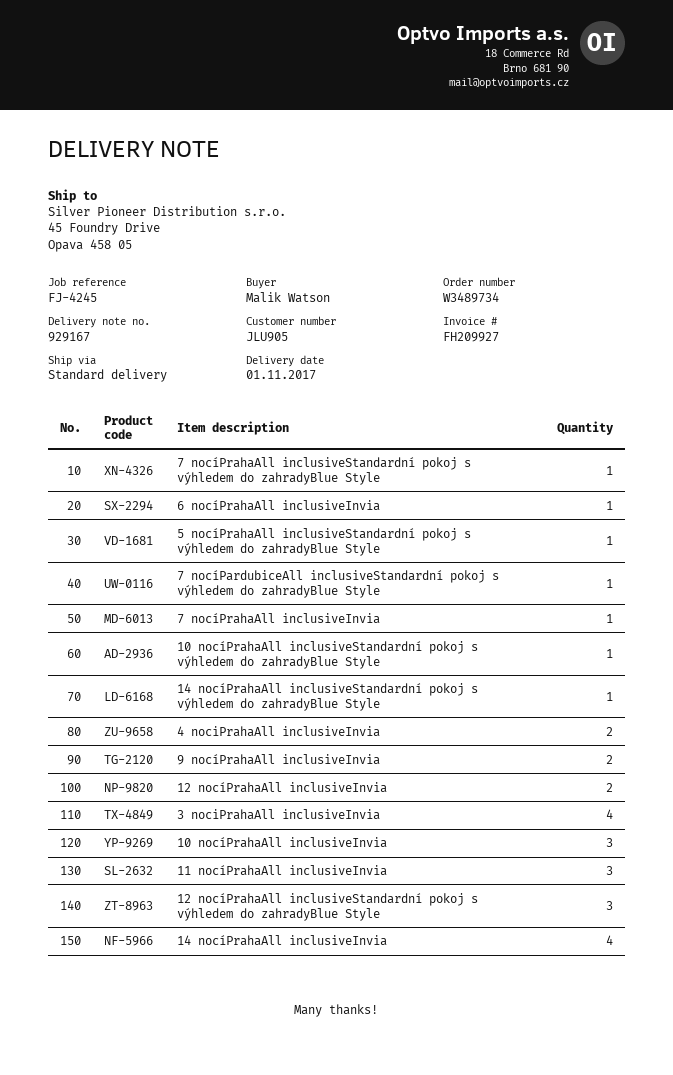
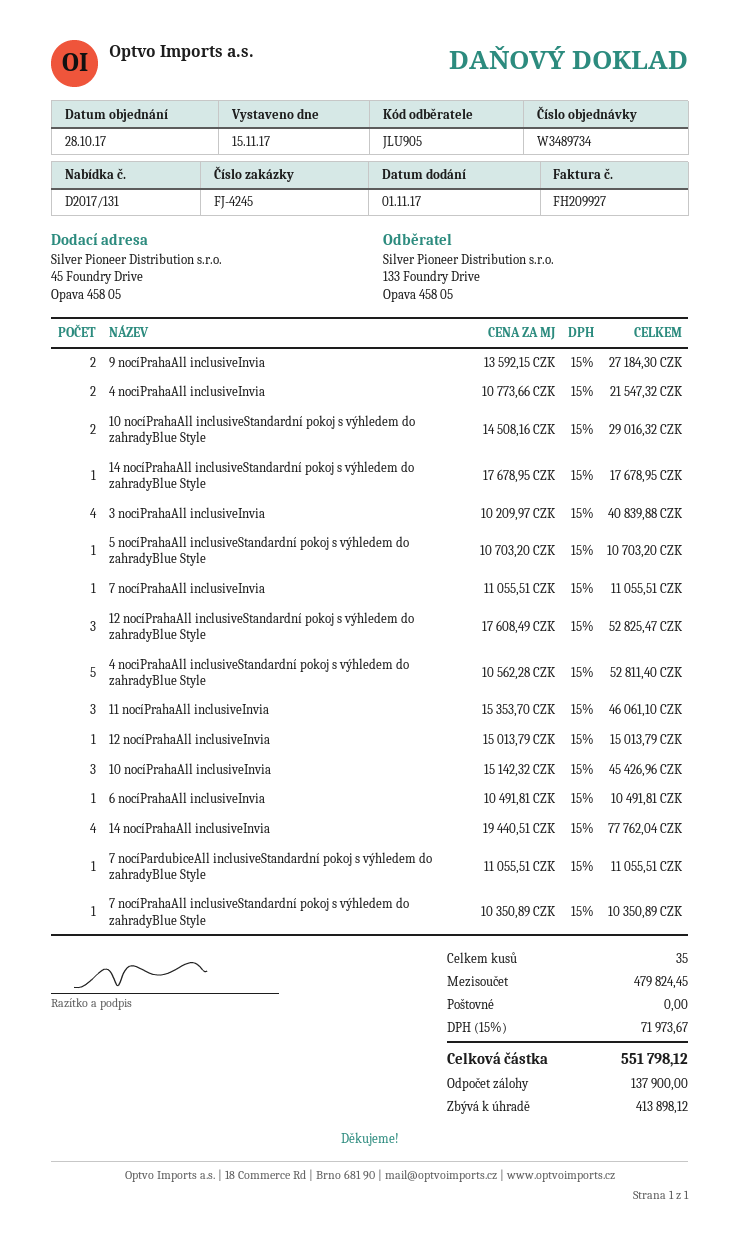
10 nocíPrahaAll inclusiveStandardní pokoj s výhledem do zahradyBlue Style: 1 -> 2
12 nocíPrahaAll inclusiveInvia: 2 -> 1
4 nociPrahaAll inclusiveStandardní pokoj s výhledem do zahradyBlue Style: none -> 5

